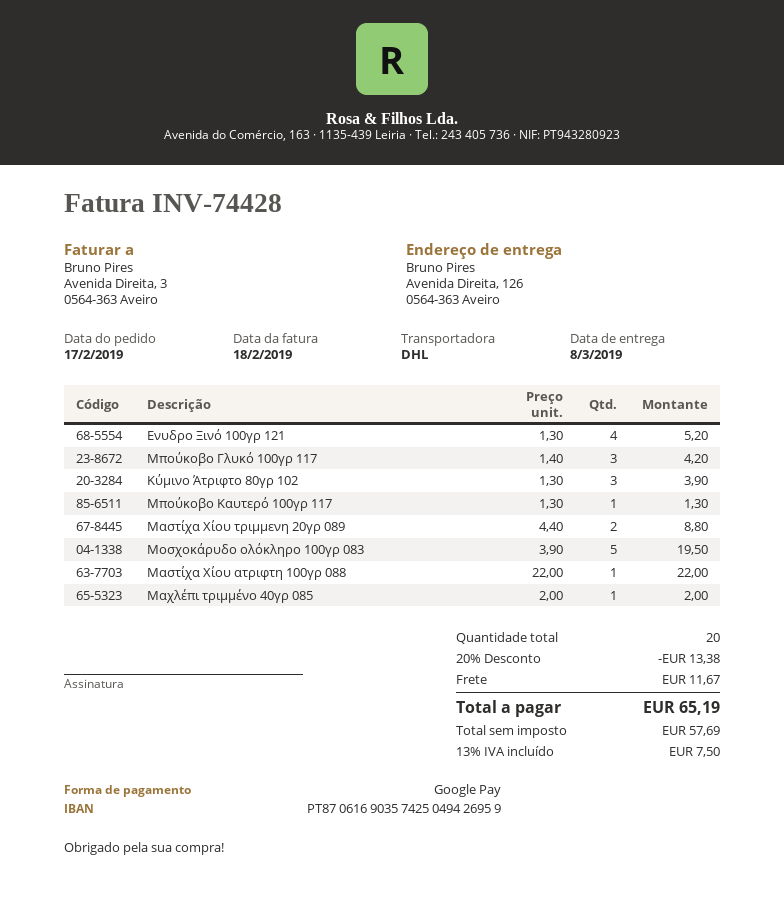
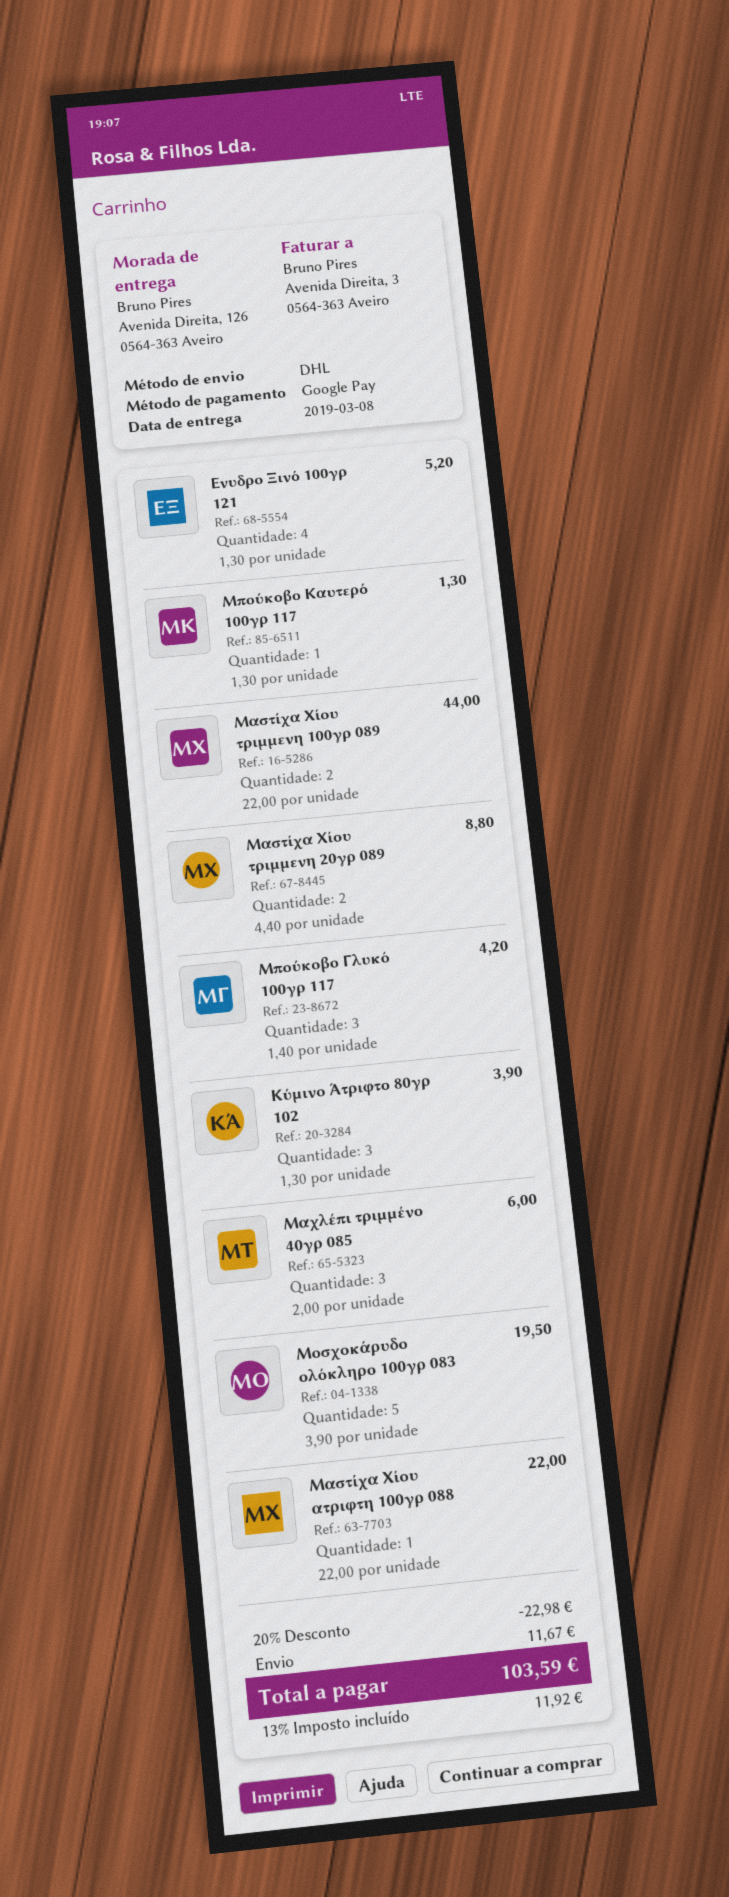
Μαχλέπι τριμμένο 40γρ 085: 1 x 2.00 = 2.00 -> 3 x 2.00 = 6.00
Μαστίχα Χίου τριμμενη 100γρ 089: none -> 2 x 22.00 = 44.00
discount: 20% = 13.38 -> 20% = 22.98
tax: 13% = 7.50 -> 13% = 11.92
total: 65.19 -> 103.59

